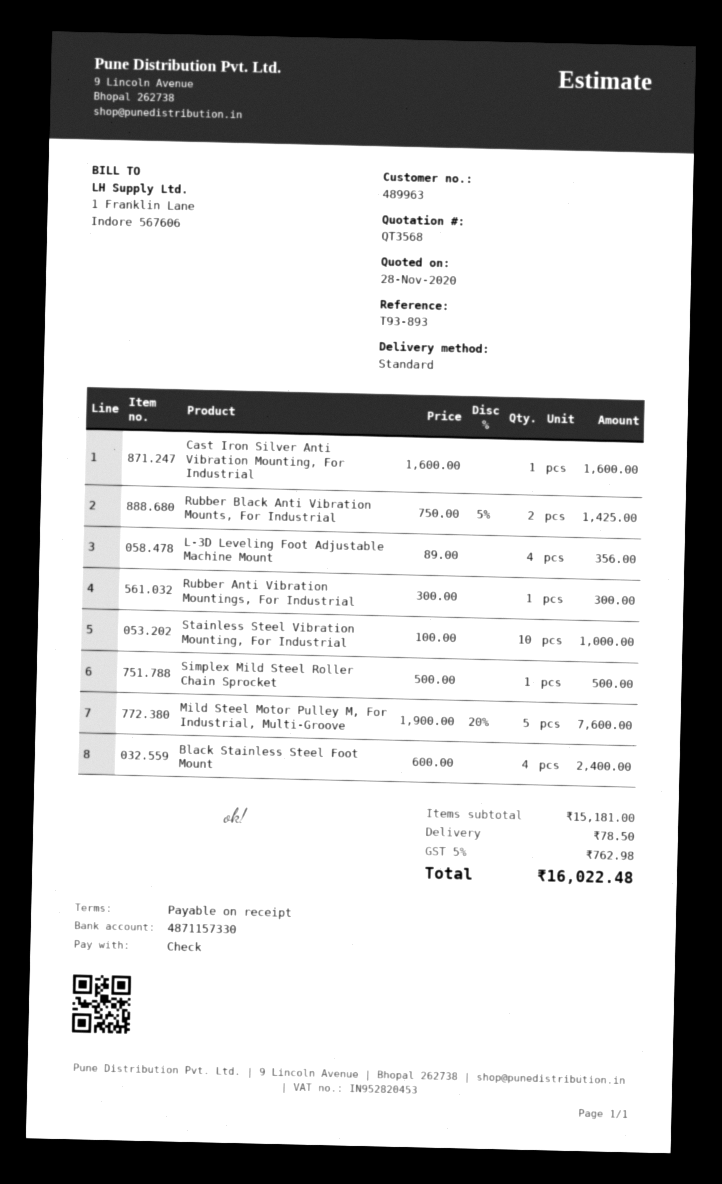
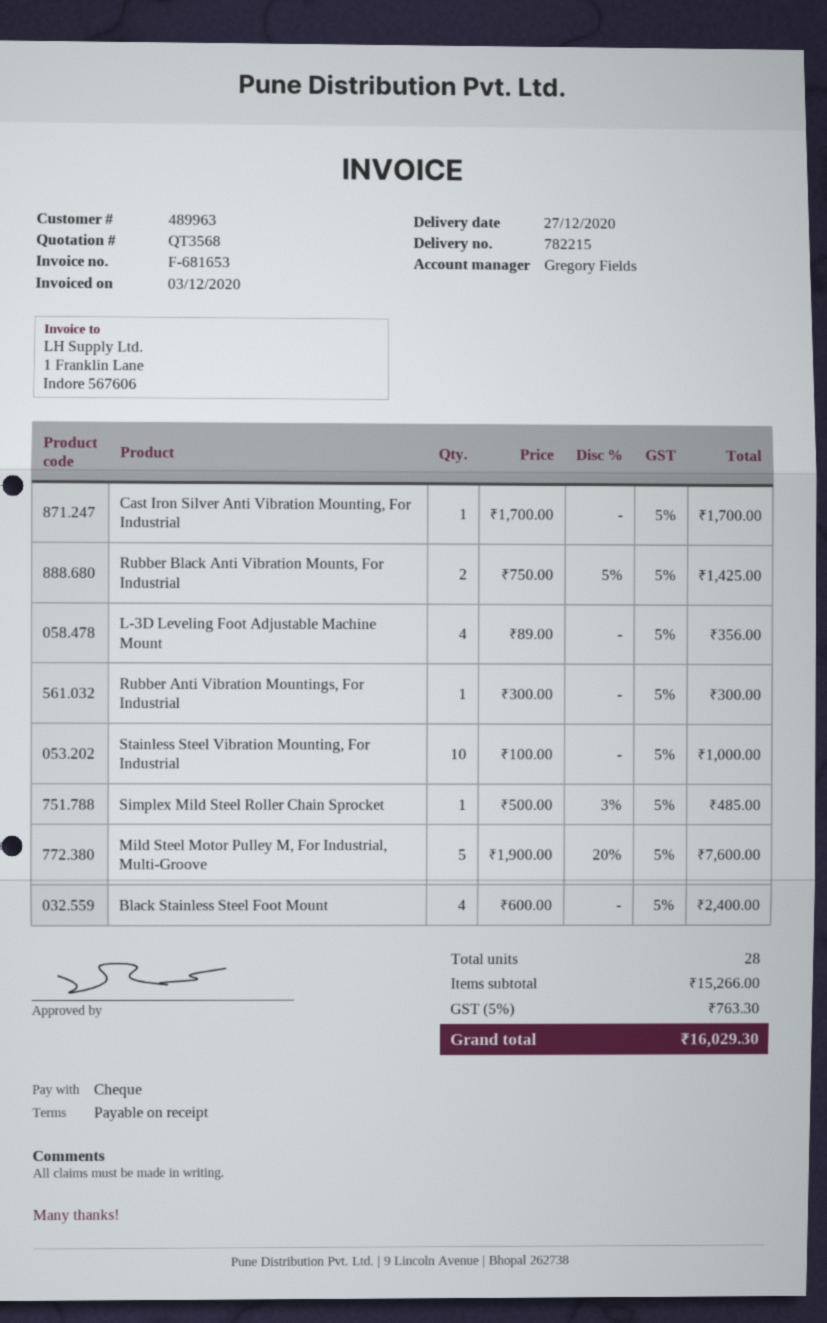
Cast Iron Silver Anti Vibration Mounting, For Industrial: 1 x 1600.00 = 1600.00 -> 1 x 1700.00 = 1700.00
Simplex Mild Steel Roller Chain Sprocket: 1 x 500.00 = 500.00 -> 1 x 500.00 - 3% = 485.00
subtotal: 15181.00 -> 15266.00
shipping: 78.50 -> none
tax: 5% = 762.98 -> 5% = 763.30
total: 16022.48 -> 16029.30

